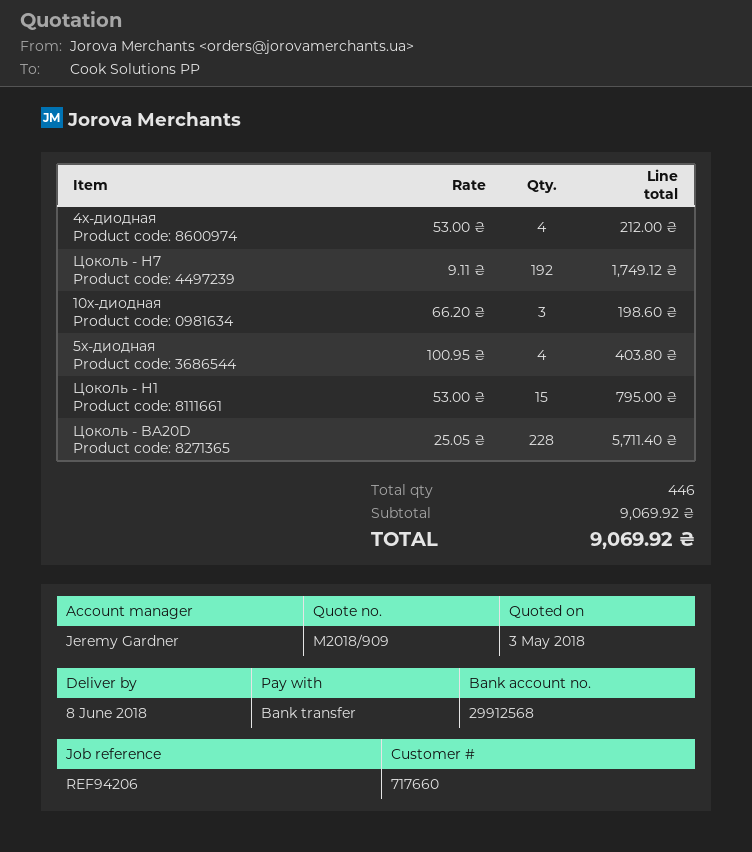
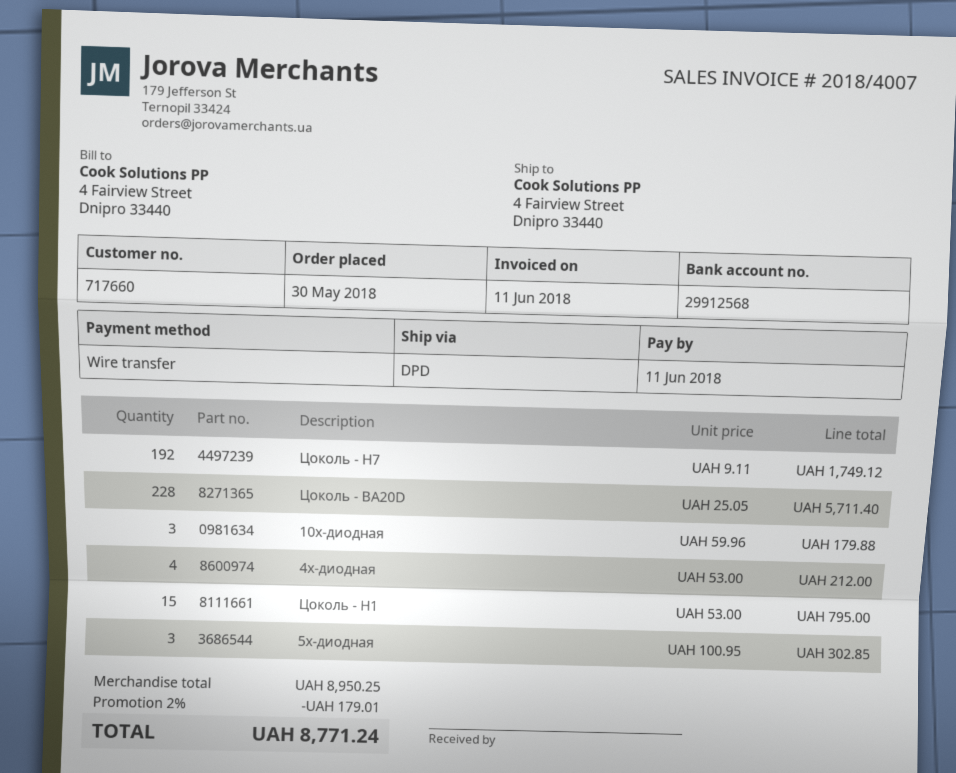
10х-диодная: 3 x 66.20 = 198.60 -> 3 x 59.96 = 179.88
5х-диодная: 4 x 100.95 = 403.80 -> 3 x 100.95 = 302.85
subtotal: 9069.92 -> 8950.25
discount: none -> 2% = 179.01
total: 9069.92 -> 8771.24

